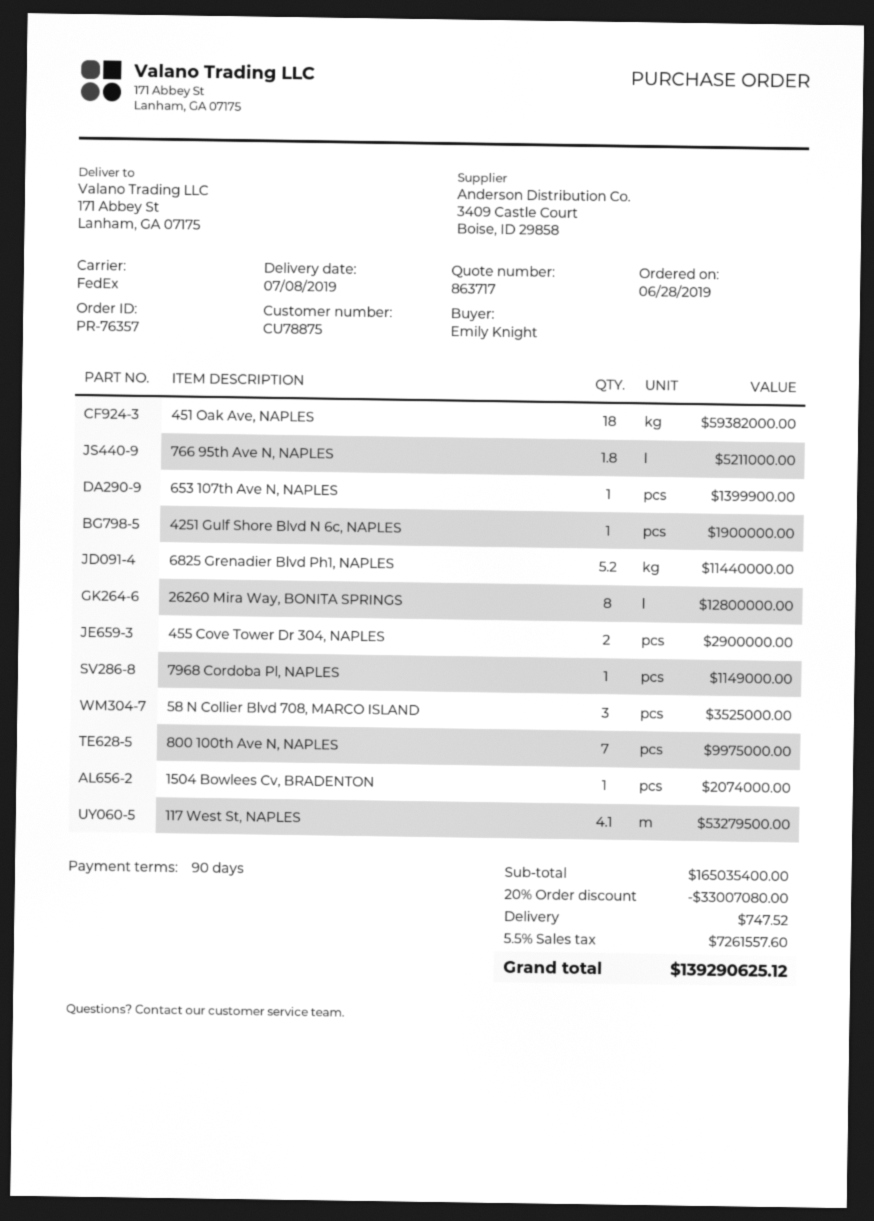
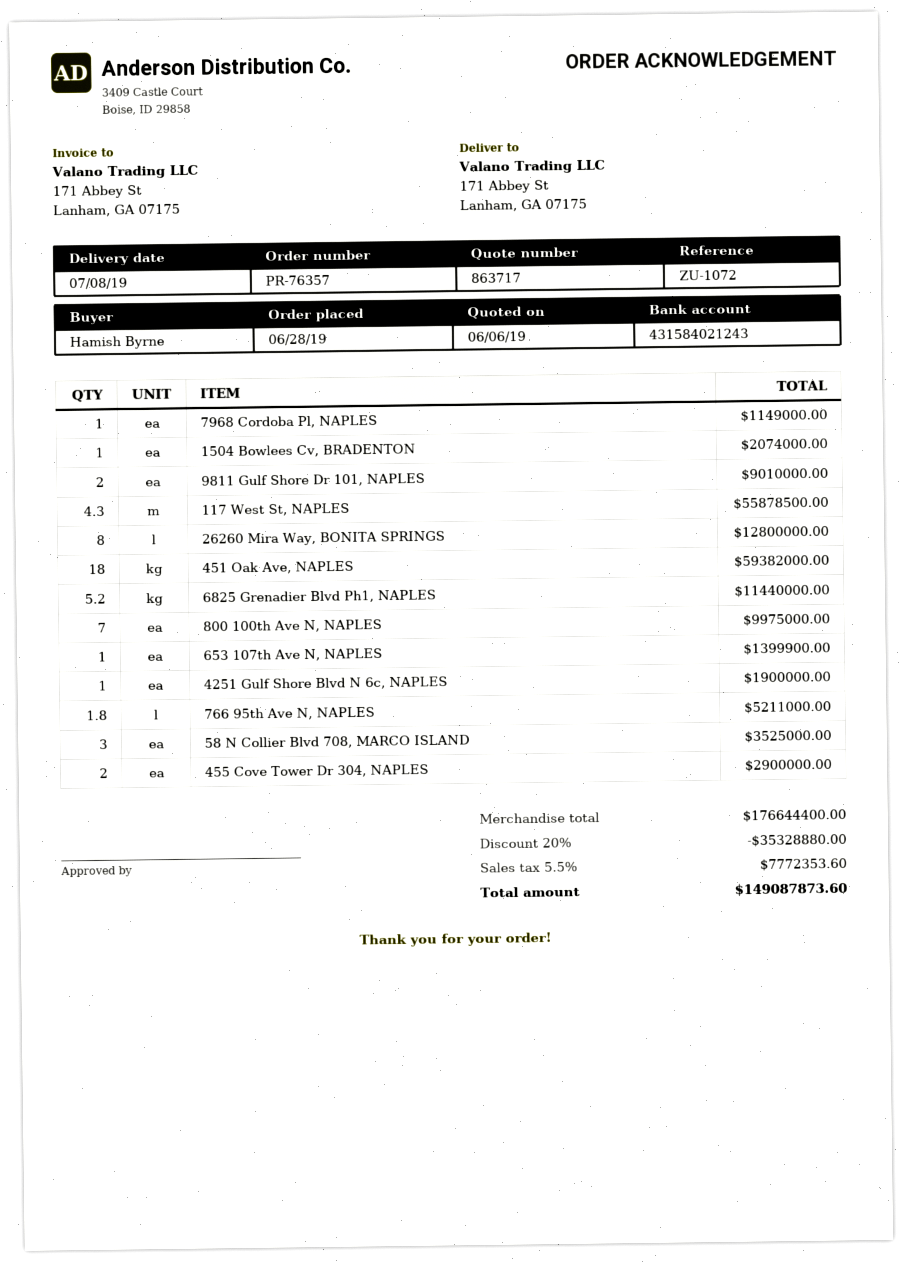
ordered by: Emily Knight -> Hamish Byrne
117 West St, NAPLES: 4.1 for 53279500.00 -> 4.3 for 55878500.00
9811 Gulf Shore Dr 101, NAPLES: none -> 2 for 9010000.00
subtotal: 165035400.00 -> 176644400.00
discount: 20% = 33007080.00 -> 20% = 35328880.00
shipping: 747.52 -> none
tax: 5.5% = 7261557.60 -> 5.5% = 7772353.60
total: 139290625.12 -> 149087873.60

